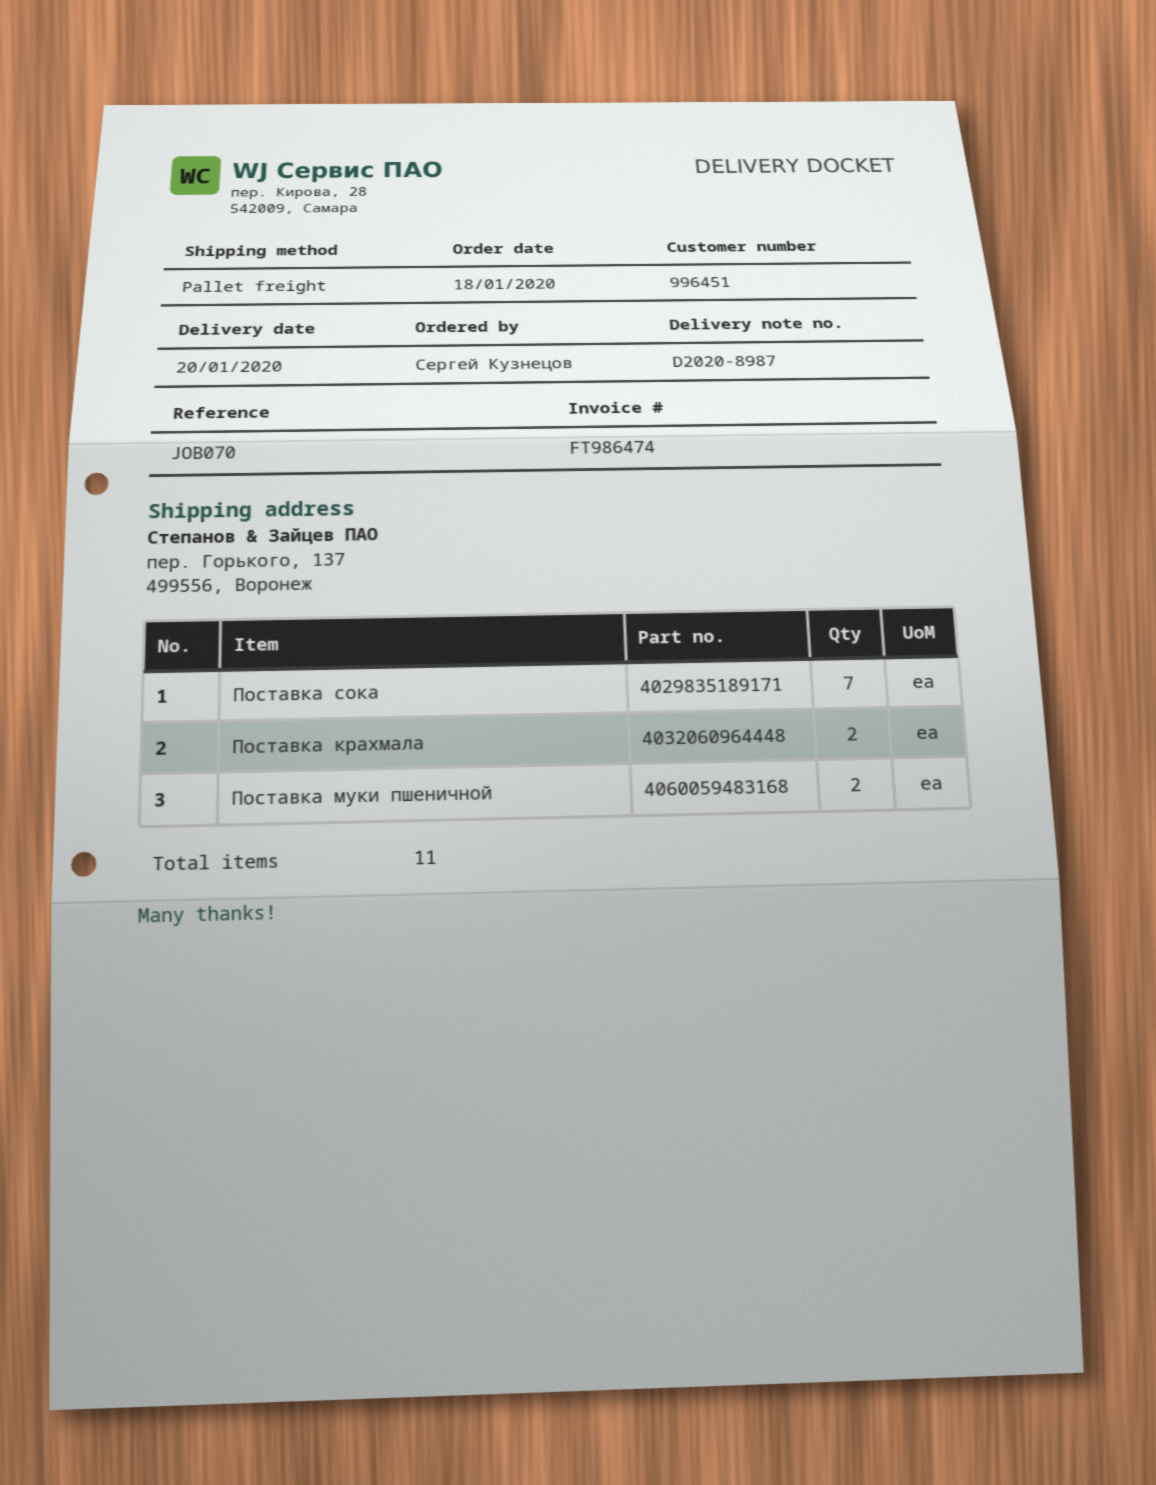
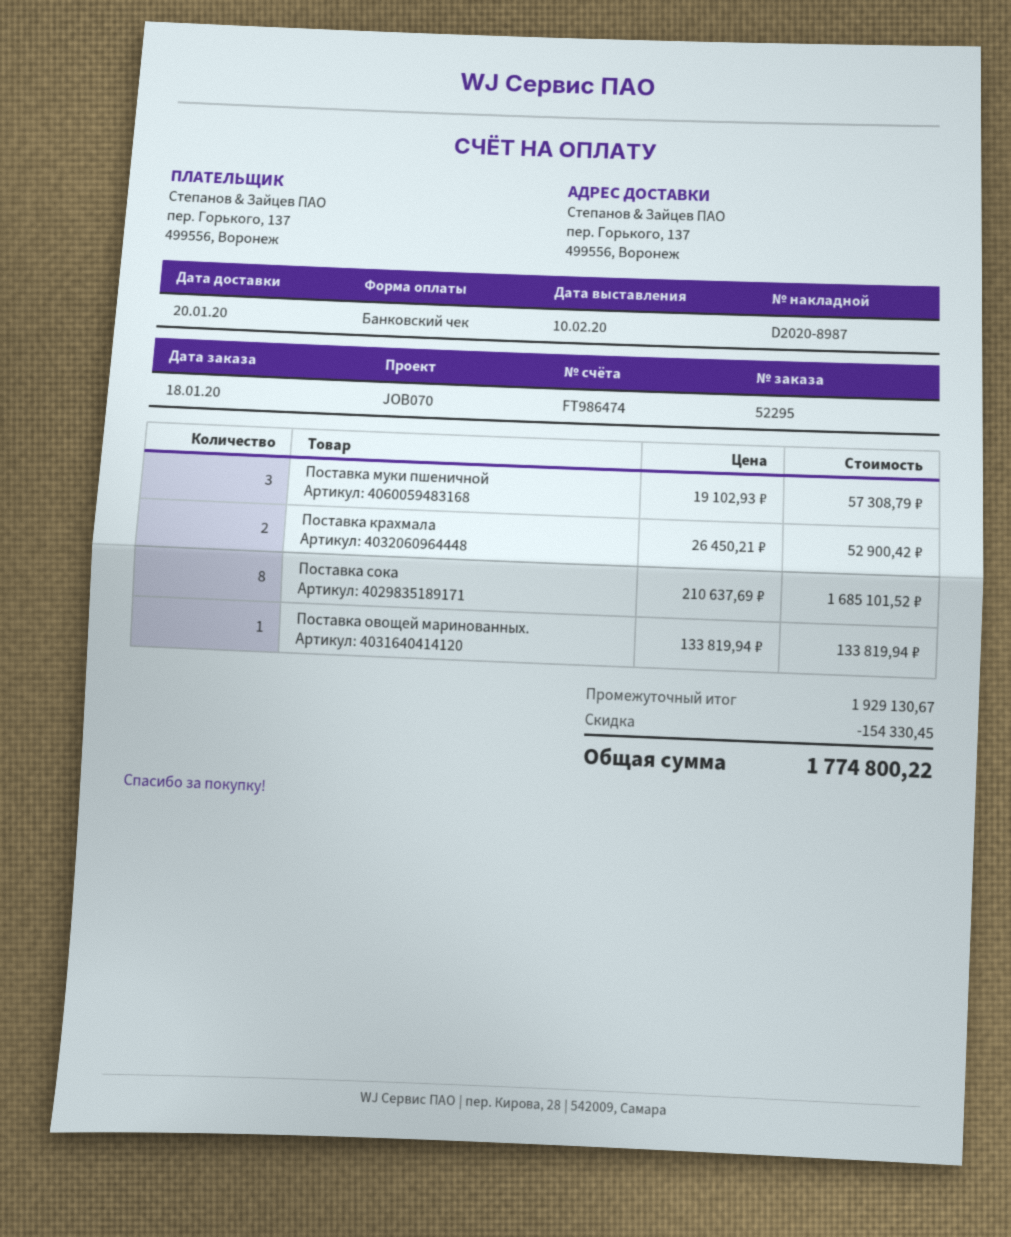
Поставка сока: 7 -> 8
Поставка муки пшеничной: 2 -> 3
Поставка овощей маринованных.: none -> 1

